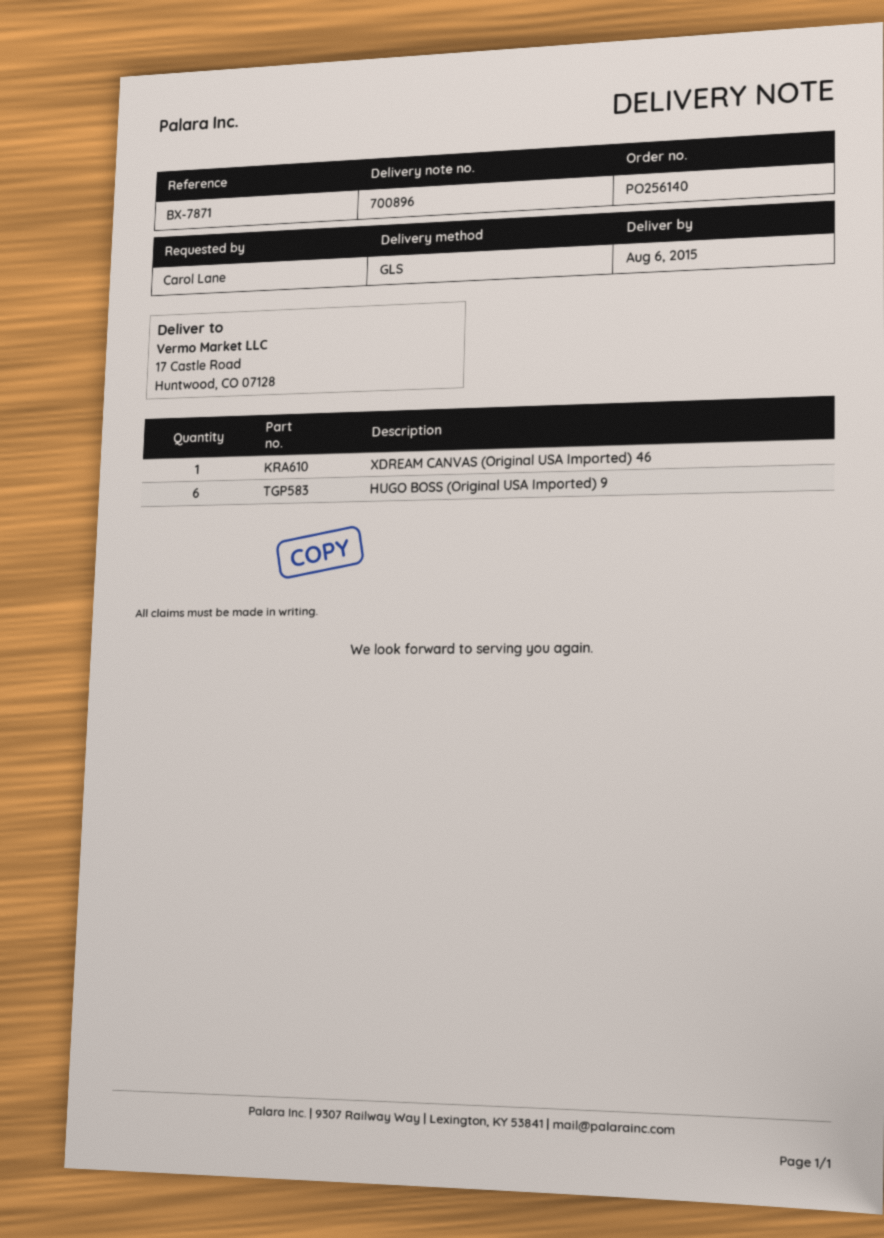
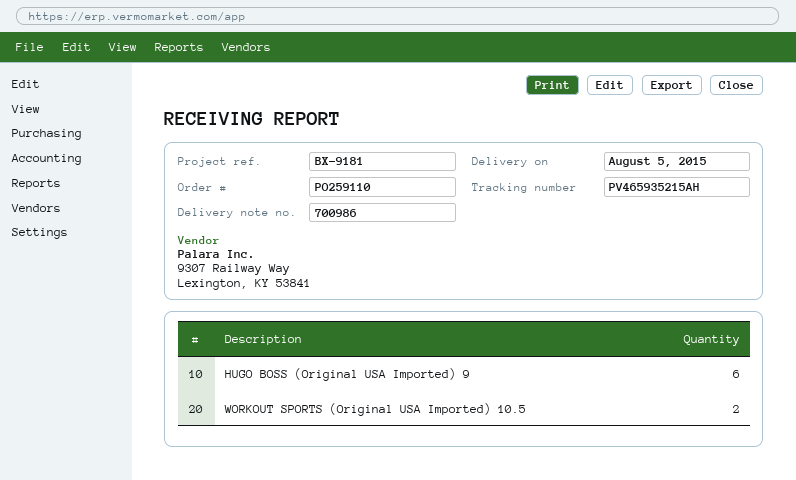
order number: PO256140 -> PO259110
delivery note number: 700896 -> 700986
delivery date: 2015-08-06 -> 2015-08-05
reference: BX-7871 -> BX-9181
XDREAM CANVAS (Original USA Imported) 46: 1 -> none
WORKOUT SPORTS (Original USA Imported) 10.5: none -> 2

